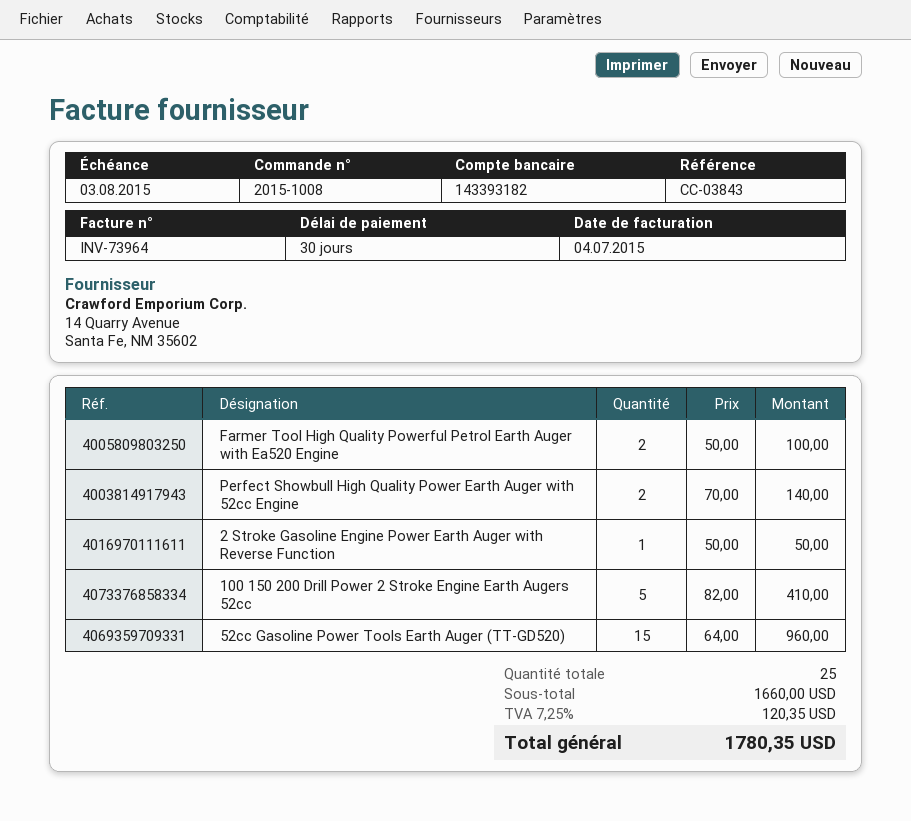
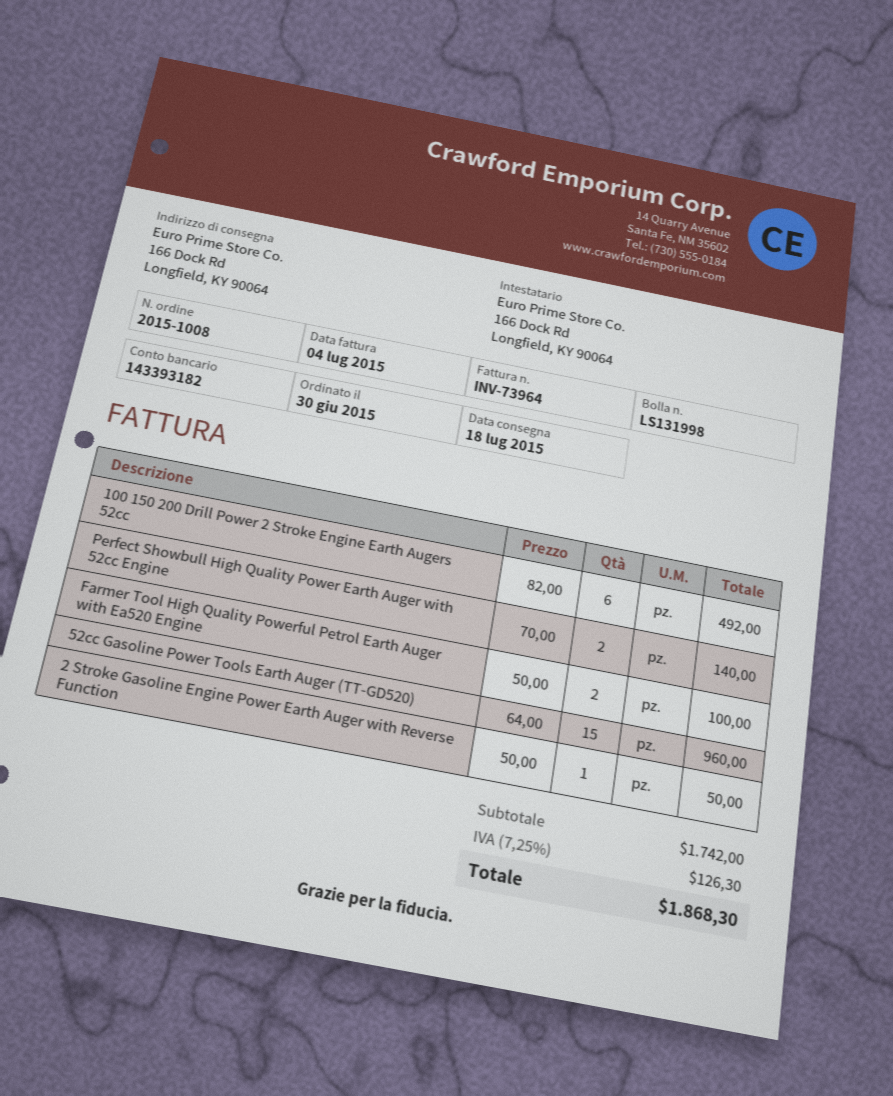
100 150 200 Drill Power 2 Stroke Engine Earth Augers 52cc: 5 x 82.00 = 410.00 -> 6 x 82.00 = 492.00
subtotal: 1660.00 -> 1742.00
tax: 7.25% = 120.35 -> 7.25% = 126.30
total: 1780.35 -> 1868.30

